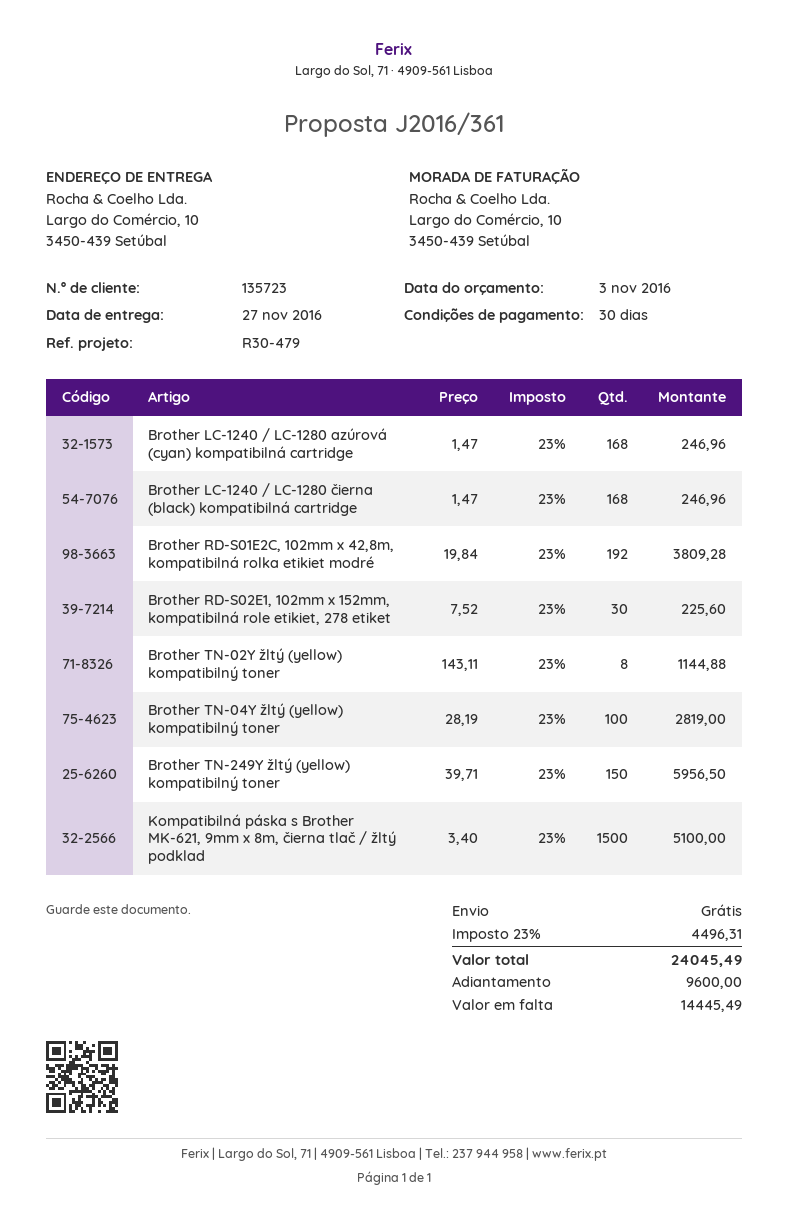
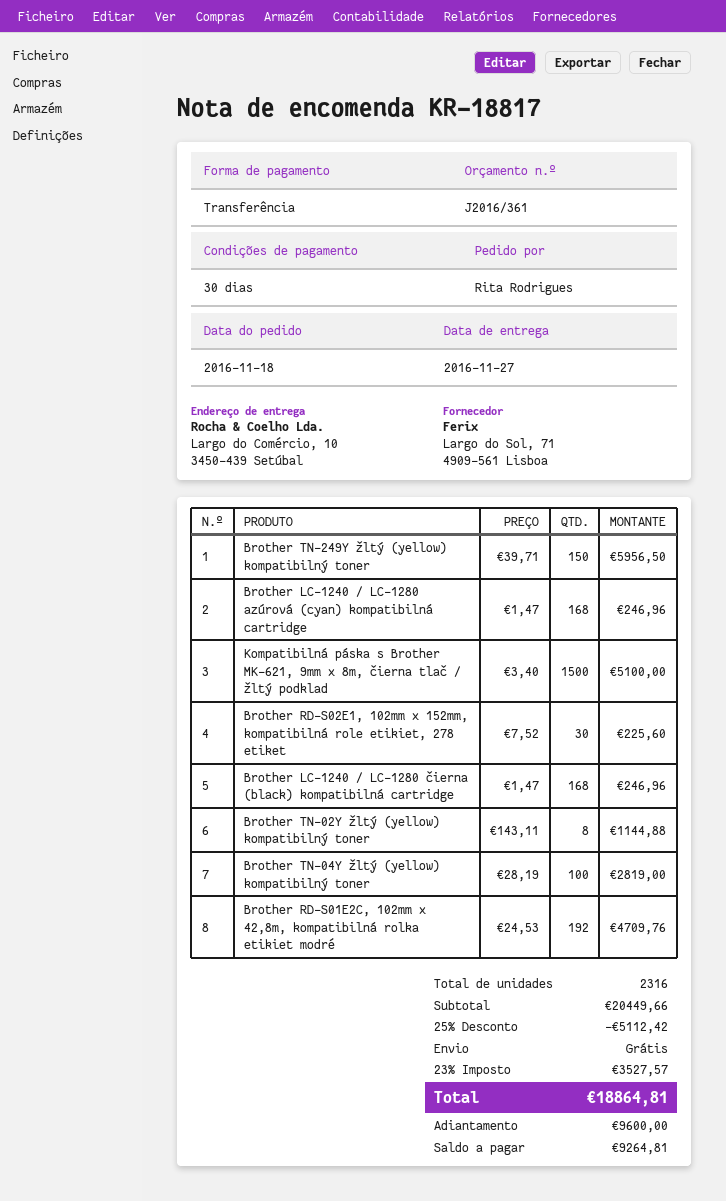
Brother RD-S01E2C, 102mm x 42,8m, kompatibilná rolka etikiet modré: 192 x 19.84 = 3809.28 -> 192 x 24.53 = 4709.76
discount: none -> 25% = 5112.42
tax: 23% = 4496.31 -> 23% = 3527.57
total: 24045.49 -> 18864.81
balance: 14445.49 -> 9264.81

